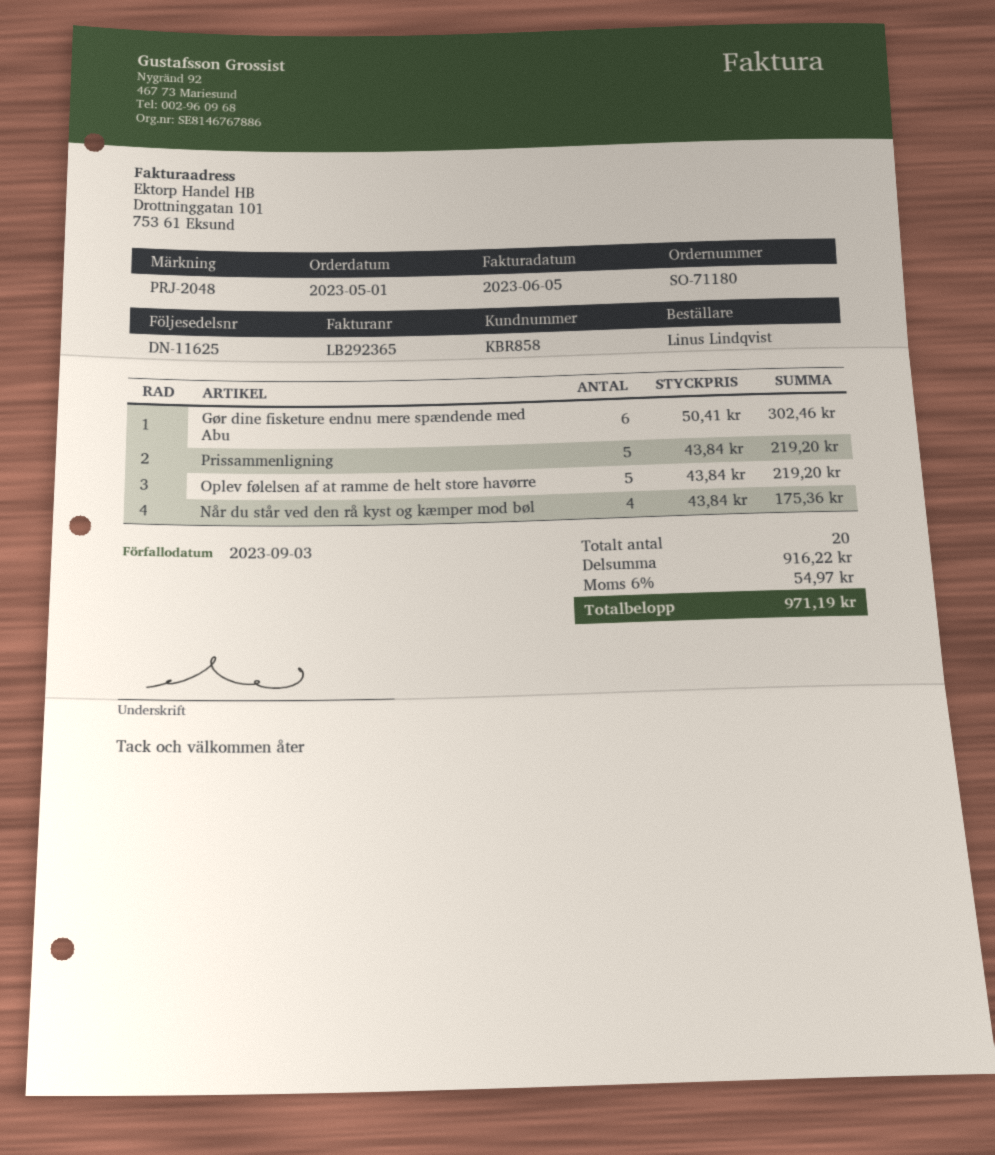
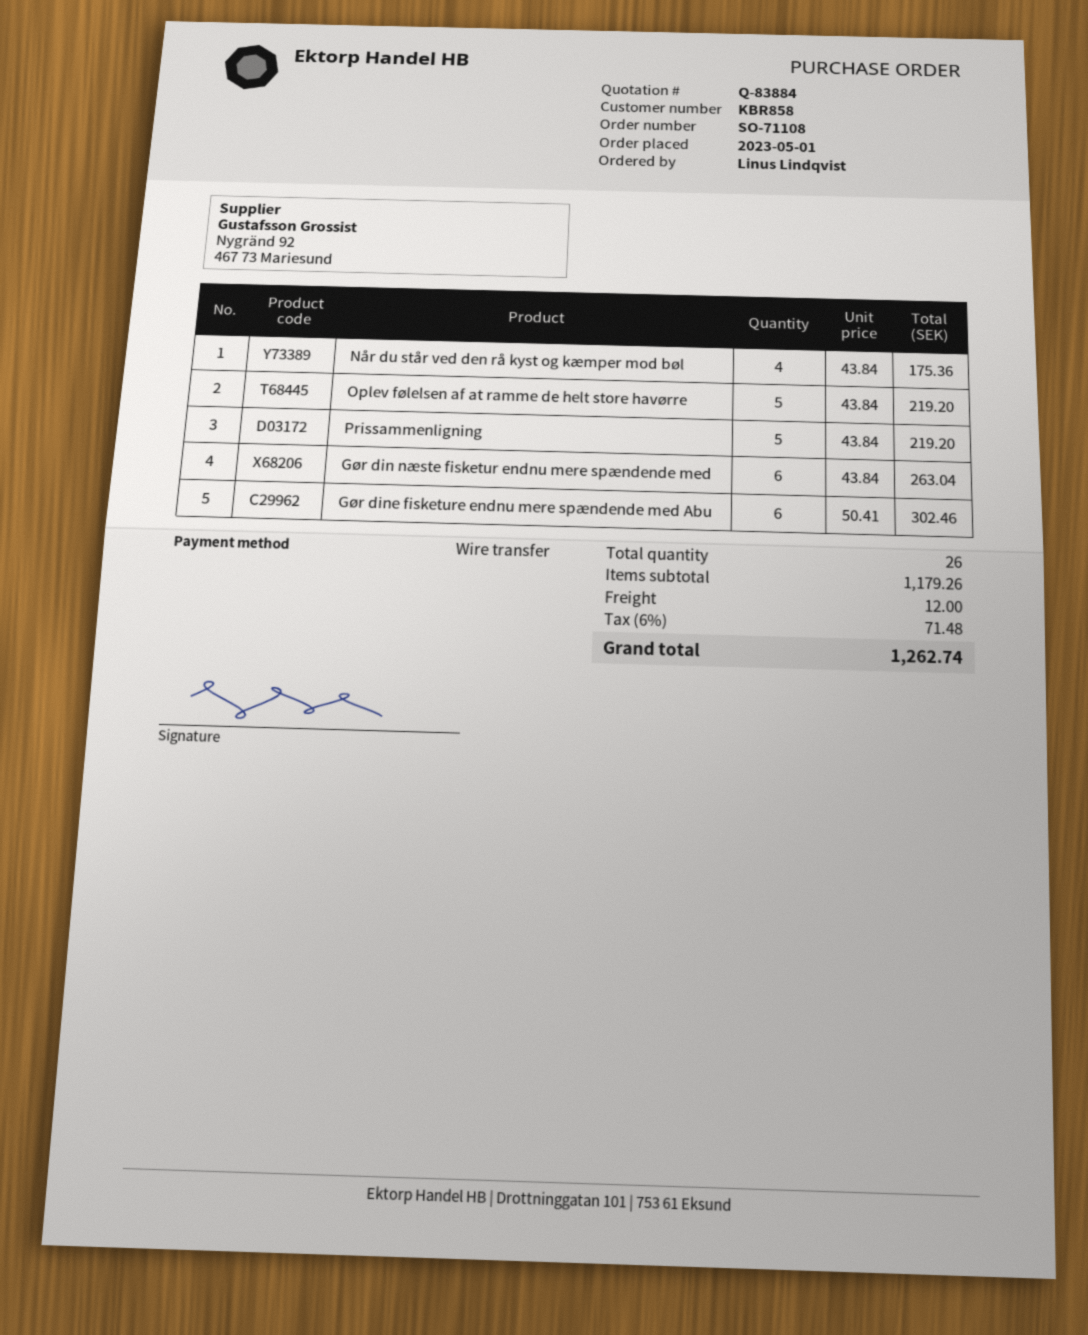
order number: SO-71180 -> SO-71108
Gør din næste fisketur endnu mere spændende med: none -> 6 x 43.84 = 263.04
total quantity: 20 -> 26
subtotal: 916.22 -> 1179.26
shipping: none -> 12.00
tax: 6% = 54.97 -> 6% = 71.48
total: 971.19 -> 1262.74

